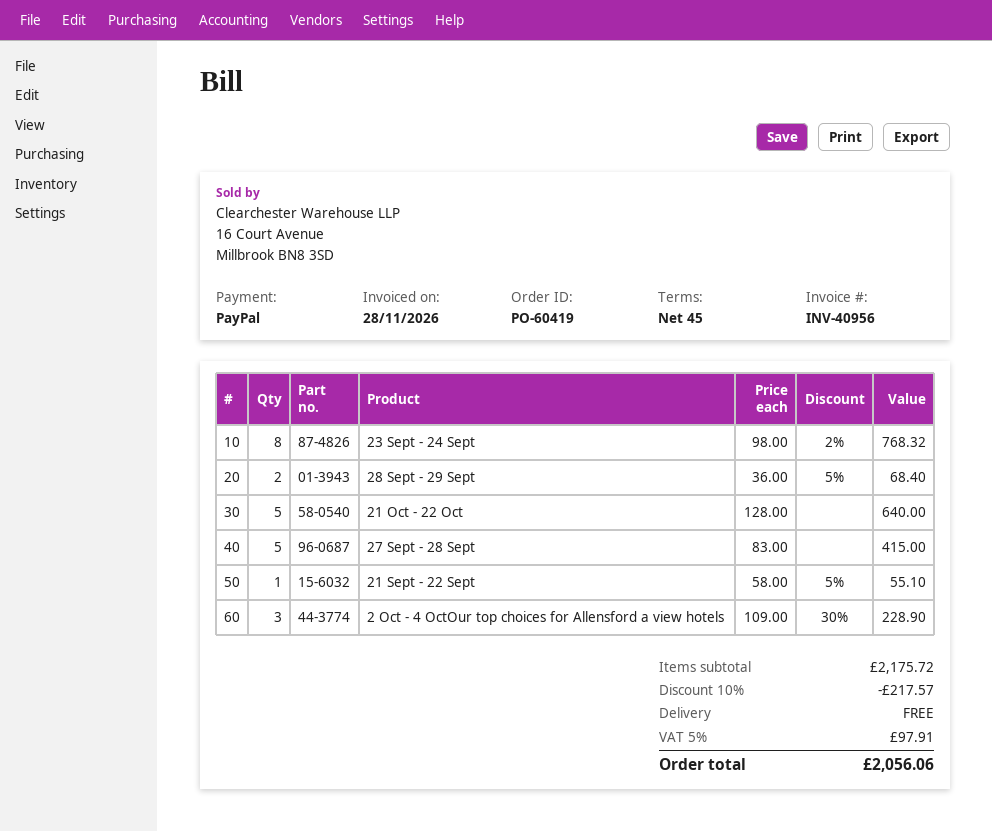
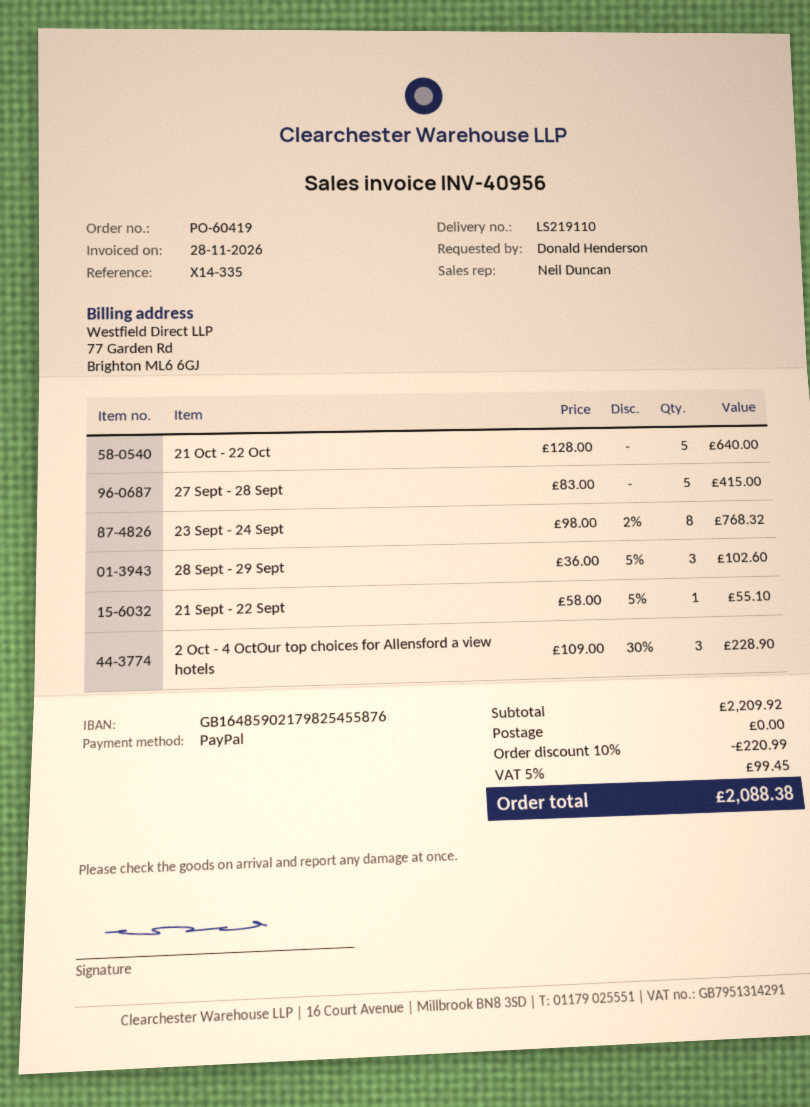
28 Sept - 29 Sept: 2 x 36.00 - 5% = 68.40 -> 3 x 36.00 - 5% = 102.60
subtotal: 2175.72 -> 2209.92
discount: 10% = 217.57 -> 10% = 220.99
tax: 5% = 97.91 -> 5% = 99.45
total: 2056.06 -> 2088.38

